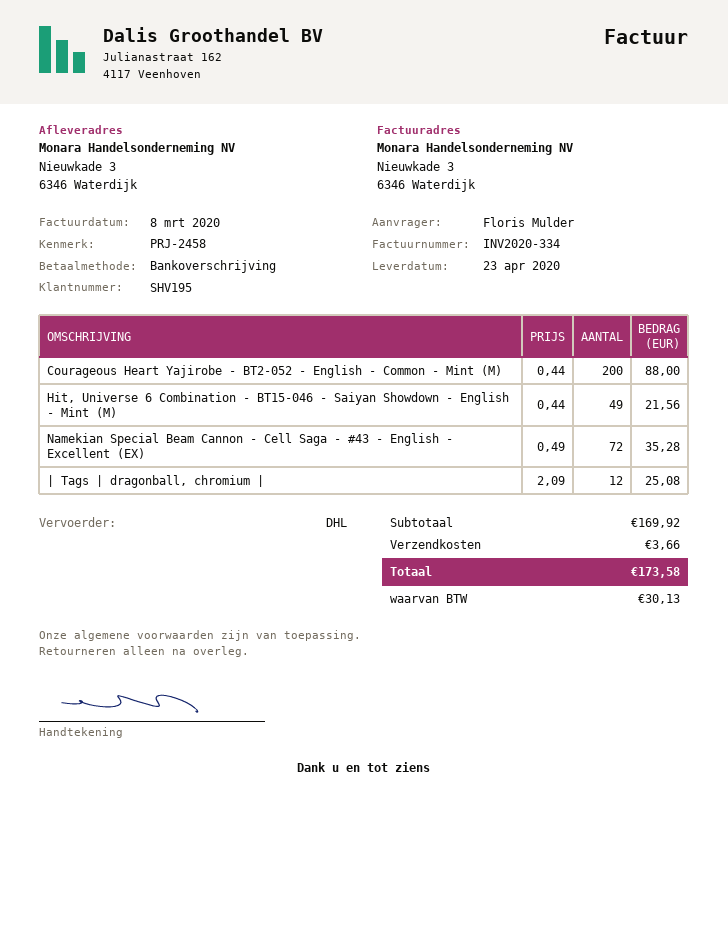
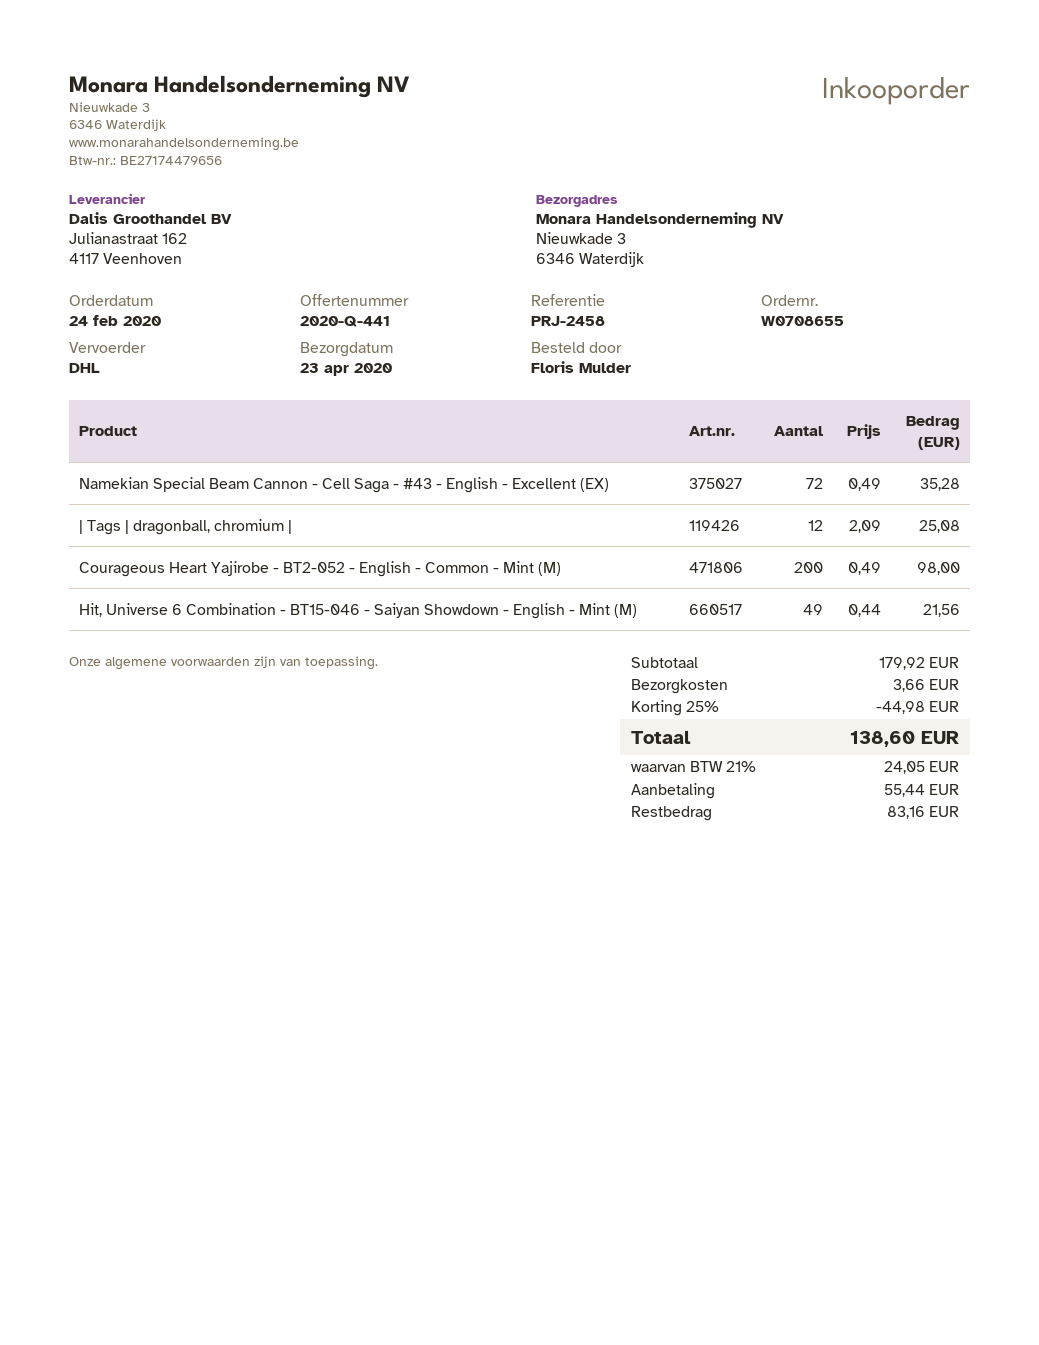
Courageous Heart Yajirobe - BT2-052 - English - Common - Mint (M): 200 x 0.44 = 88.00 -> 200 x 0.49 = 98.00
subtotal: 169.92 -> 179.92
discount: none -> 25% = 44.98
tax: 30.13 -> 24.05
total: 173.58 -> 138.60

